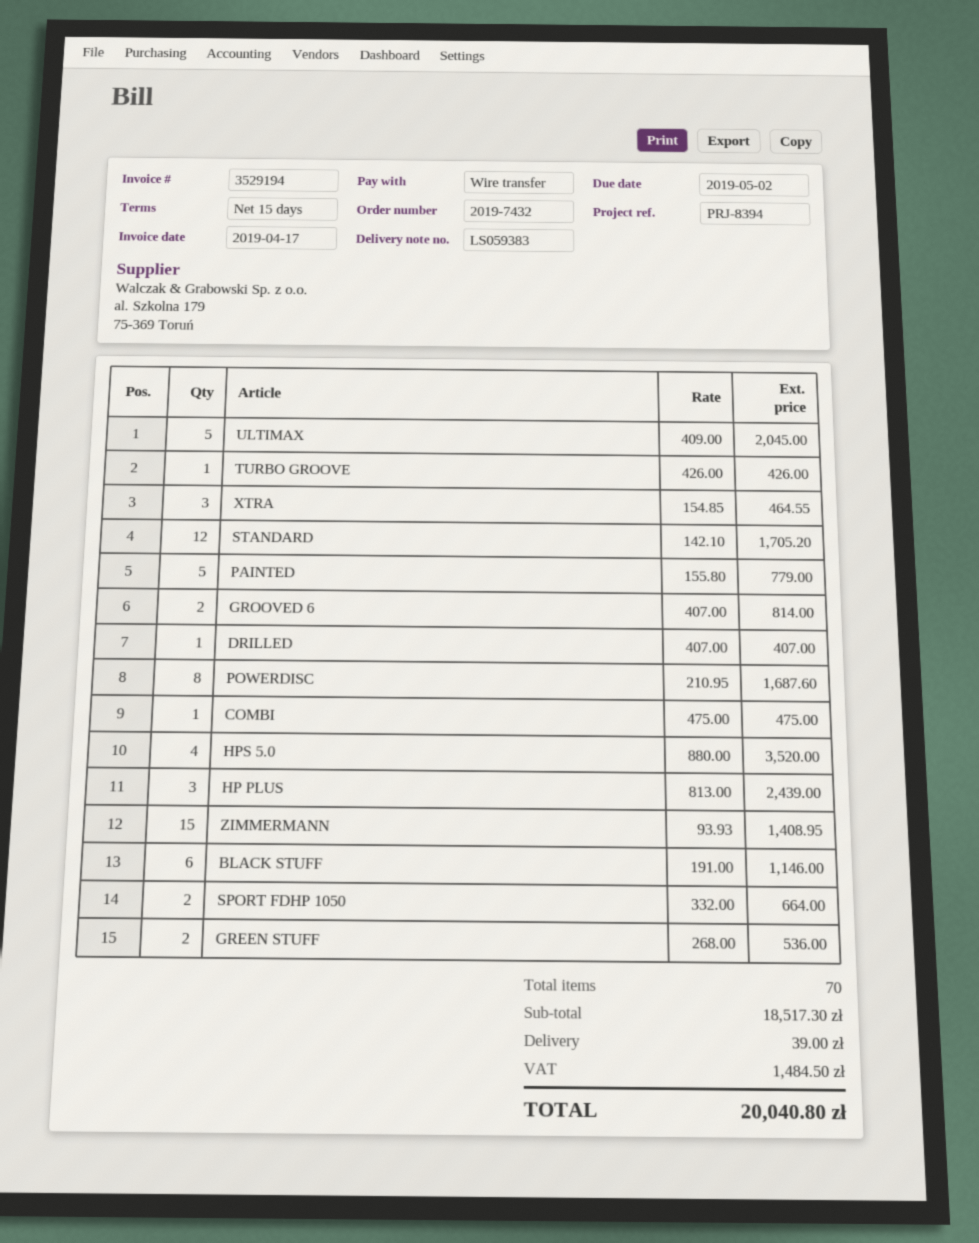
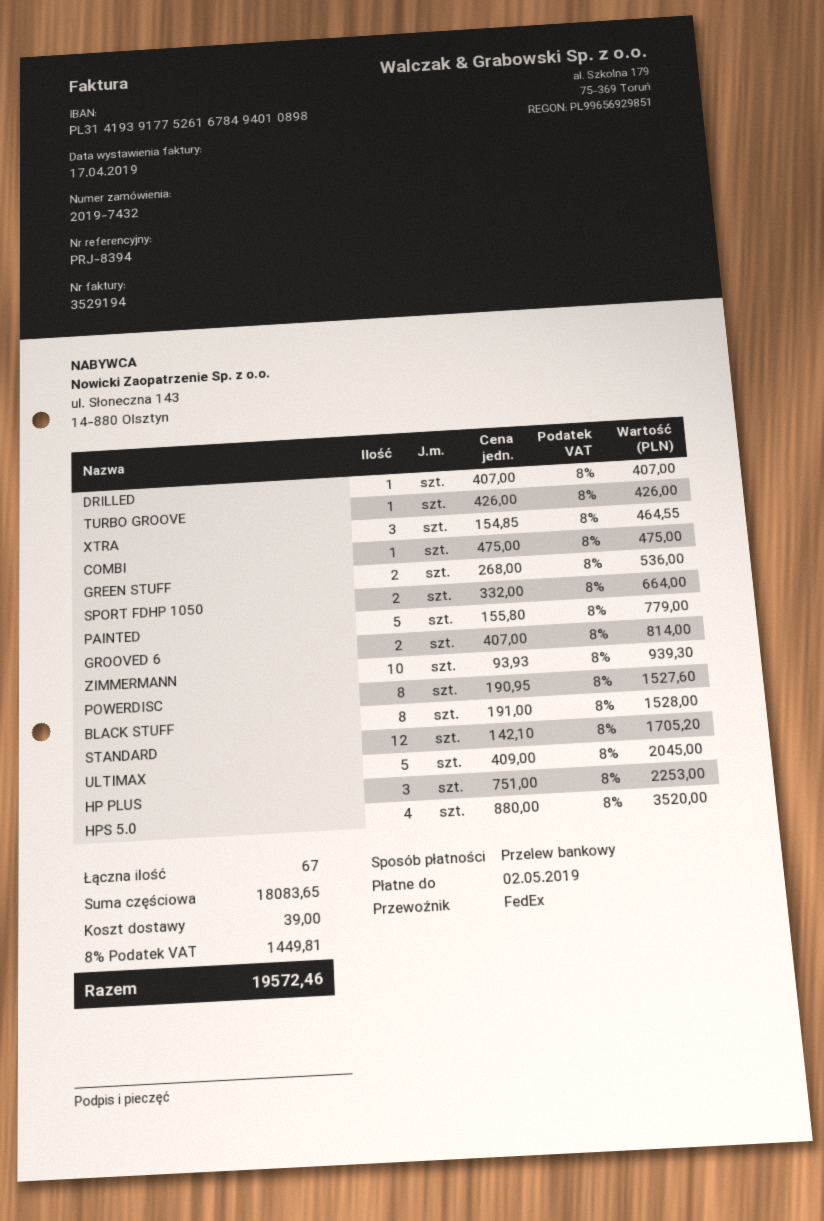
POWERDISC: 8 x 210.95 = 1687.60 -> 8 x 190.95 = 1527.60
HP PLUS: 3 x 813.00 = 2439.00 -> 3 x 751.00 = 2253.00
ZIMMERMANN: 15 x 93.93 = 1408.95 -> 10 x 93.93 = 939.30
BLACK STUFF: 6 x 191.00 = 1146.00 -> 8 x 191.00 = 1528.00
total quantity: 70 -> 67
subtotal: 18517.30 -> 18083.65
tax: 1484.50 -> 1449.81
total: 20040.80 -> 19572.46

